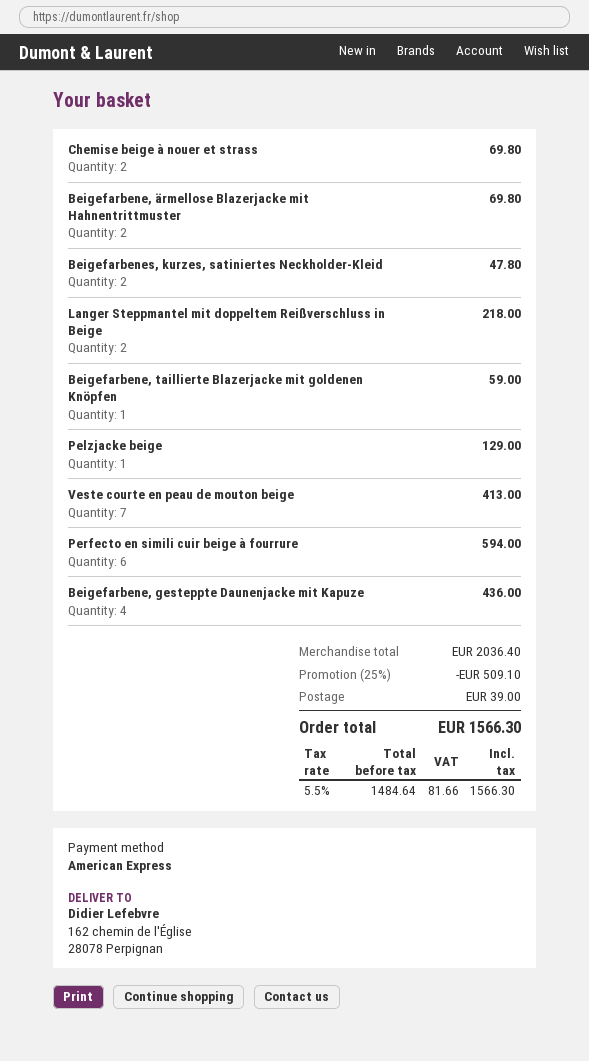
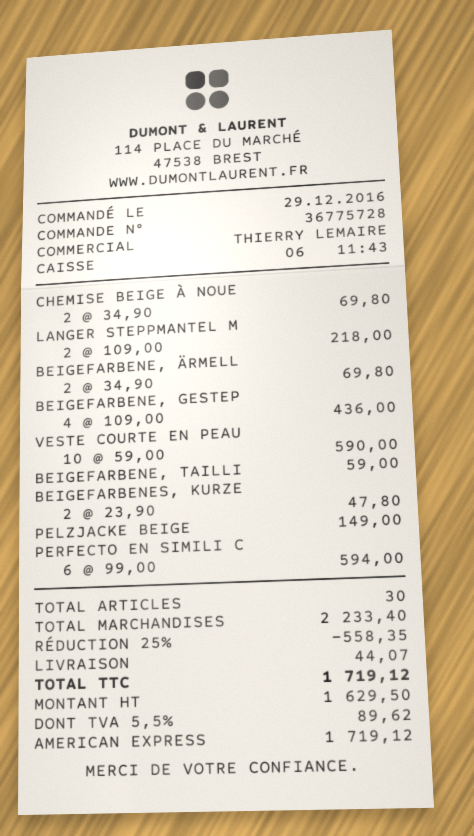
Pelzjacke beige: 1 for 129.00 -> 1 for 149.00
Veste courte en peau de mouton beige: 7 for 413.00 -> 10 for 590.00
subtotal: 2036.40 -> 2233.40
discount: 25% = 509.10 -> 25% = 558.35
shipping: 39.00 -> 44.07
net: 1484.64 -> 1629.50
tax: 5.5% = 81.66 -> 5.5% = 89.62
total: 1566.30 -> 1719.12

